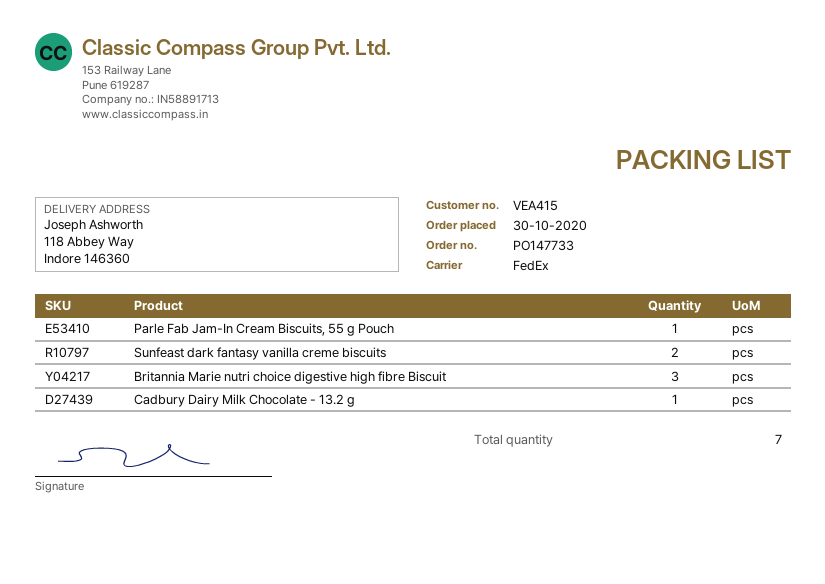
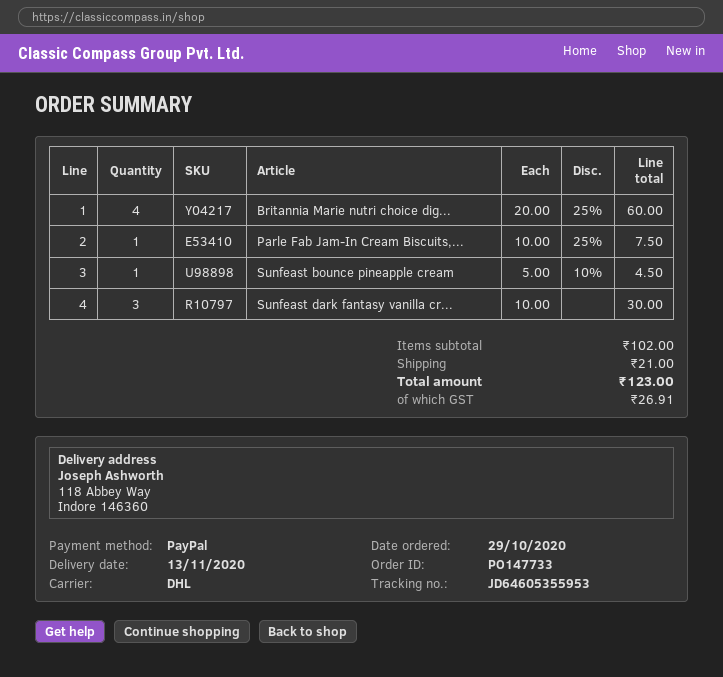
order date: 2020-10-30 -> 2020-10-29
shipping method: FedEx -> DHL
Sunfeast dark fantasy vanilla creme biscuits: 2 -> 3
Britannia Marie nutri choice digestive high fibre Biscuit: 3 -> 4
Cadbury Dairy Milk Chocolate - 13.2 g: 1 -> none
Sunfeast bounce pineapple cream: none -> 1

